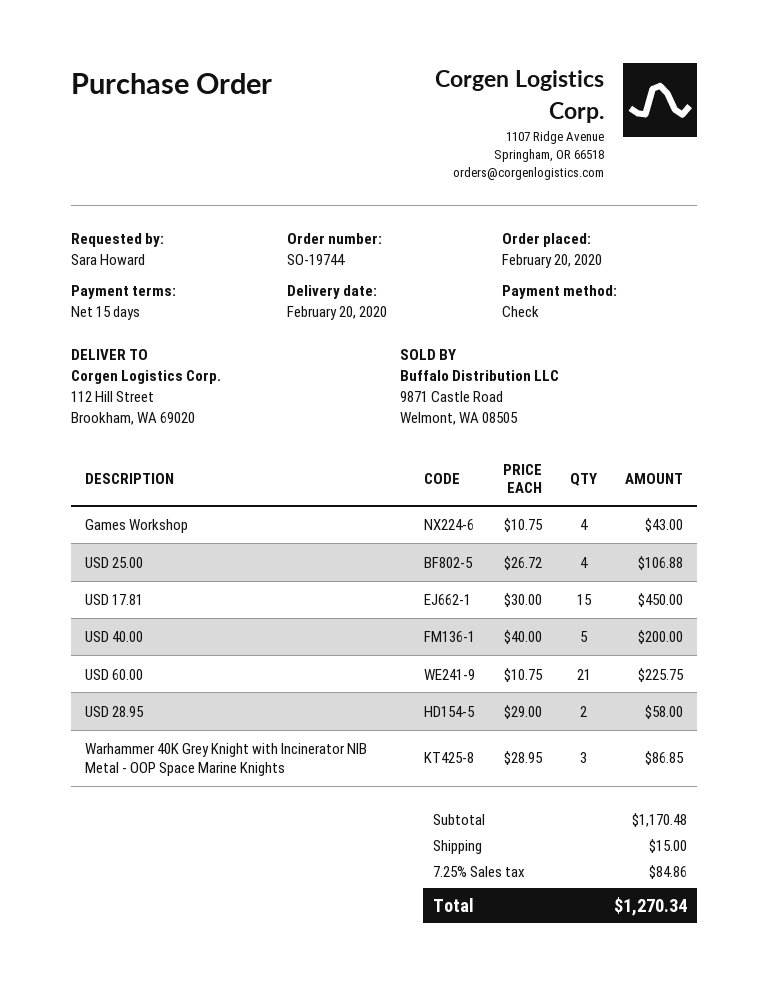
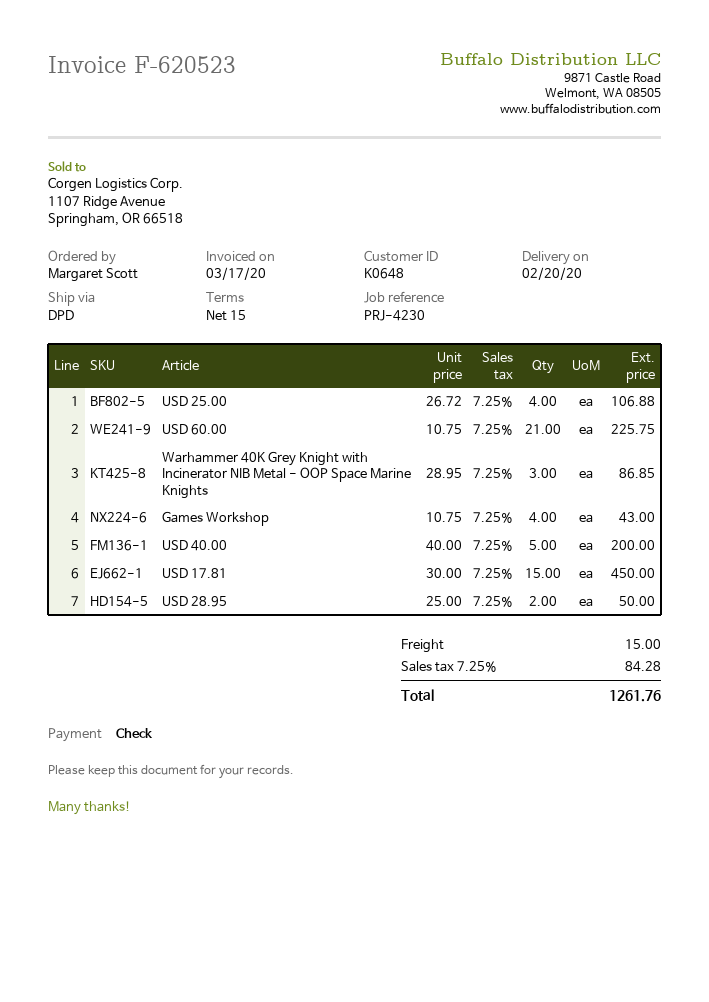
ordered by: Sara Howard -> Margaret Scott
USD 28.95: 2 x 29.00 = 58.00 -> 2 x 25.00 = 50.00
tax: 7.25% = 84.86 -> 7.25% = 84.28
total: 1270.34 -> 1261.76

